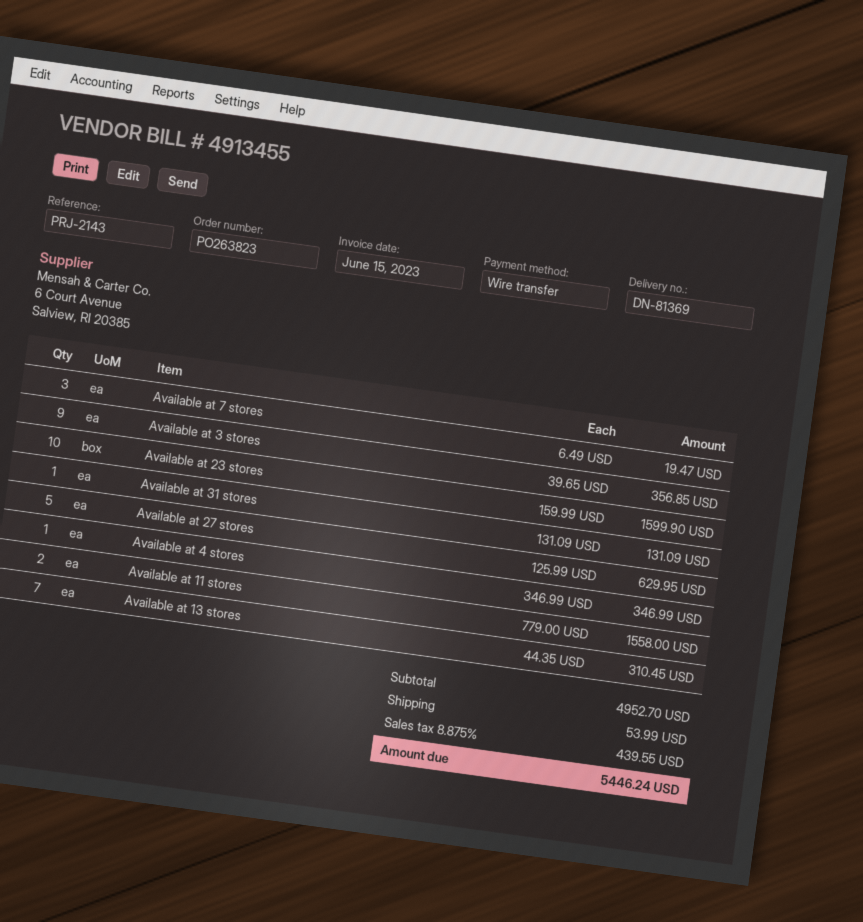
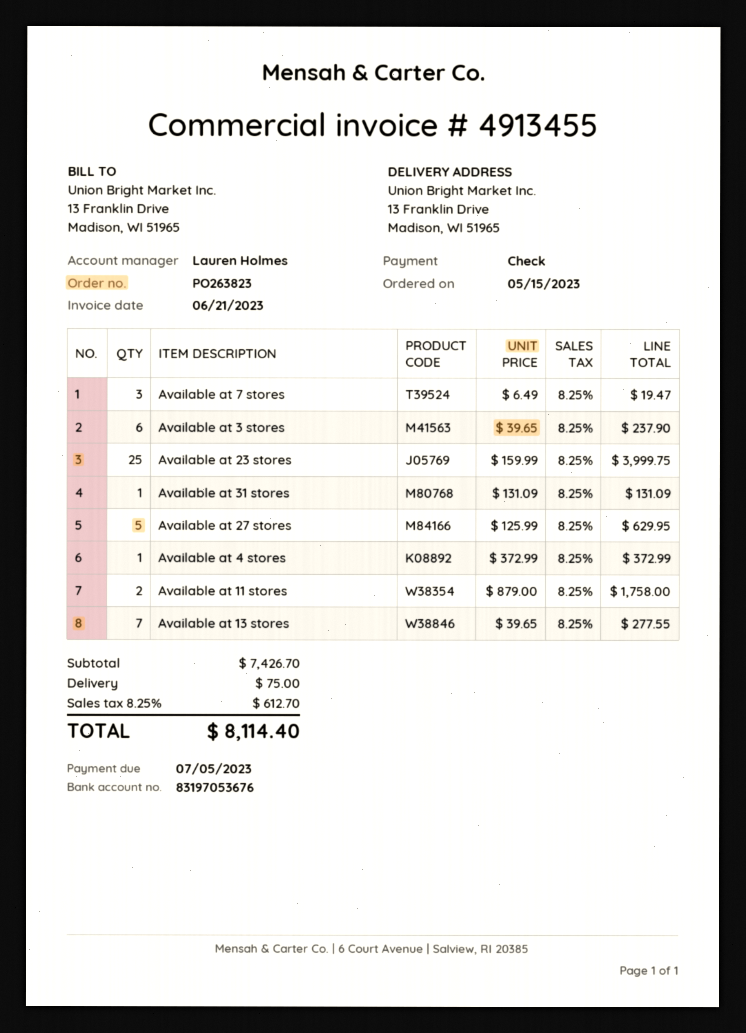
invoice date: 2023-06-15 -> 2023-06-21
payment method: bank transfer -> cheque
Available at 3 stores: 9 x 39.65 = 356.85 -> 6 x 39.65 = 237.90
Available at 23 stores: 10 x 159.99 = 1599.90 -> 25 x 159.99 = 3999.75
Available at 4 stores: 1 x 346.99 = 346.99 -> 1 x 372.99 = 372.99
Available at 11 stores: 2 x 779.00 = 1558.00 -> 2 x 879.00 = 1758.00
Available at 13 stores: 7 x 44.35 = 310.45 -> 7 x 39.65 = 277.55
subtotal: 4952.70 -> 7426.70
shipping: 53.99 -> 75.00
tax: 8.875% = 439.55 -> 8.25% = 612.70
total: 5446.24 -> 8114.40

